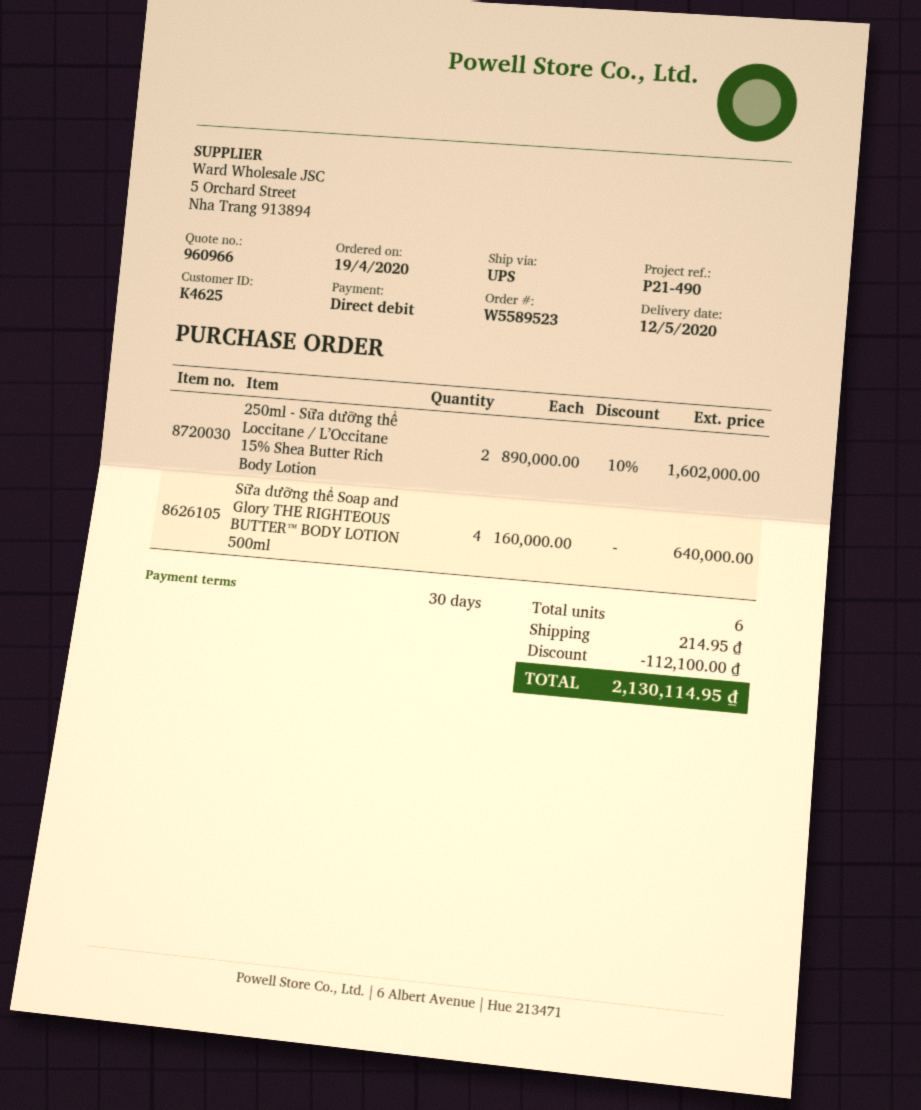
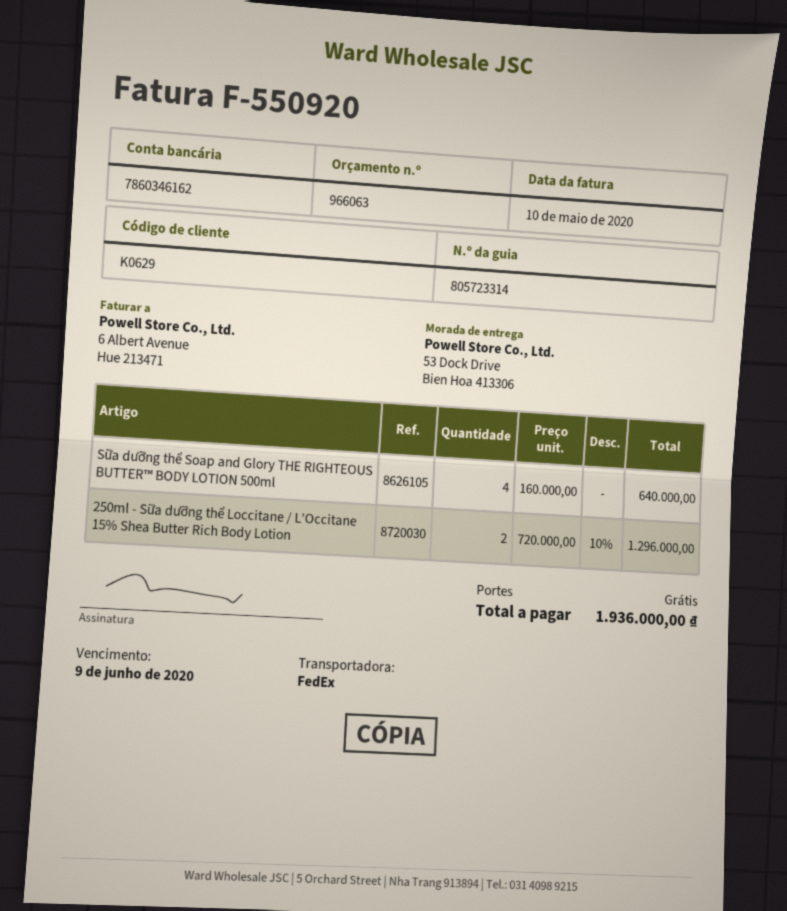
quote number: 960966 -> 966063
customer number: K4625 -> K0629
shipping method: UPS -> FedEx
250ml - Sữa dưỡng thể Loccitane / L’Occitane 15% Shea Butter Rich Body Lotion: 2 x 890000.00 - 10% = 1602000.00 -> 2 x 720000.00 - 10% = 1296000.00
discount: 112100.00 -> none
shipping: 214.95 -> 0.00
total: 2130114.95 -> 1936000.00

